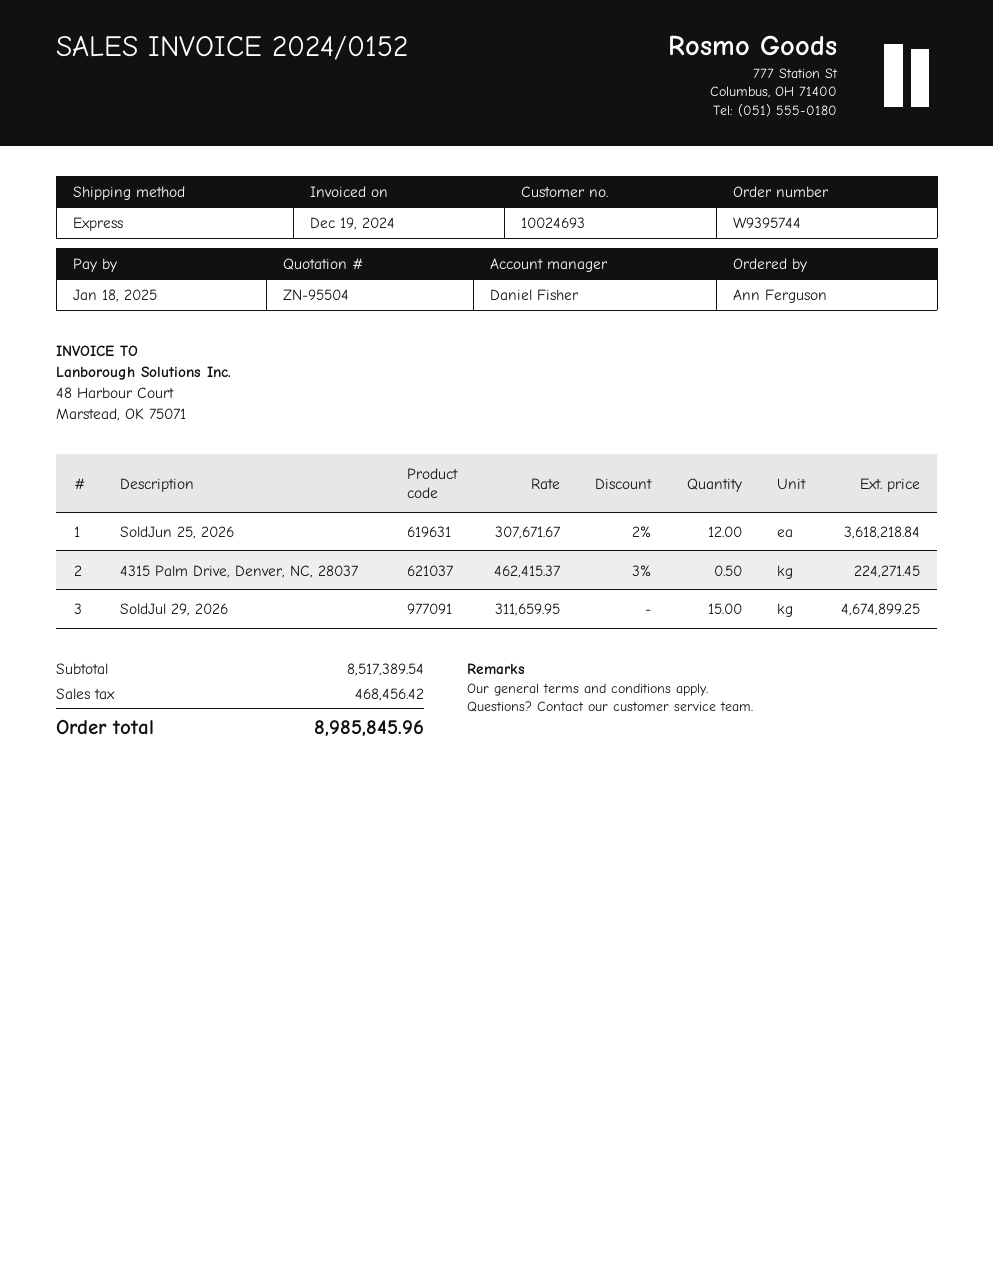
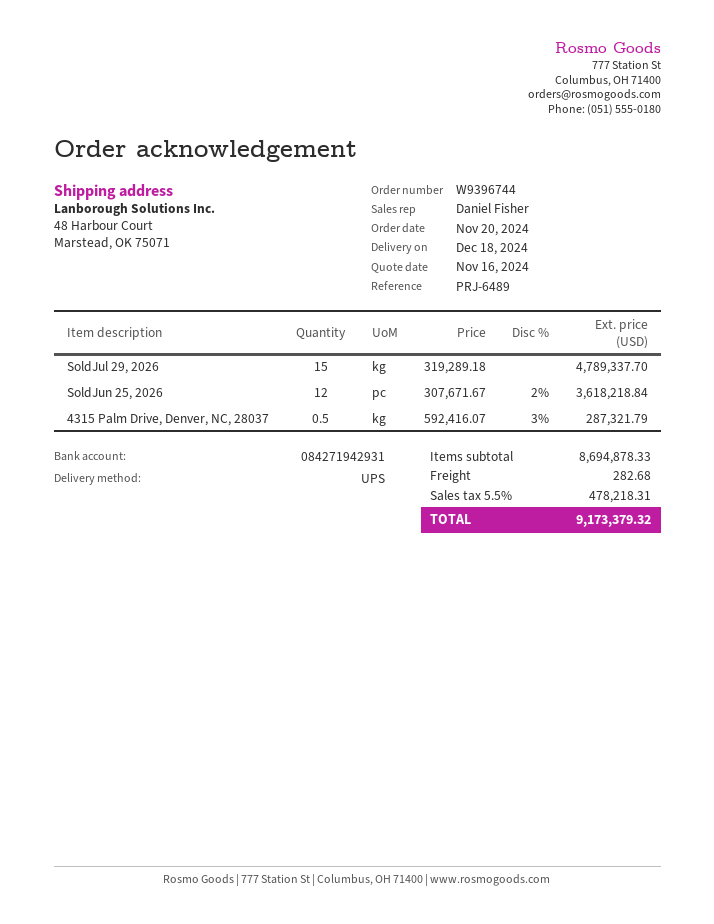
order number: W9395744 -> W9396744
shipping method: express -> UPS
4315 Palm Drive, Denver, NC, 28037: 0.5 x 462415.37 - 3% = 224271.45 -> 0.5 x 592416.07 - 3% = 287321.79
SoldJul 29, 2026: 15 x 311659.95 = 4674899.25 -> 15 x 319289.18 = 4789337.70
subtotal: 8517389.54 -> 8694878.33
shipping: none -> 282.68
tax: 468456.42 -> 478218.31
total: 8985845.96 -> 9173379.32

